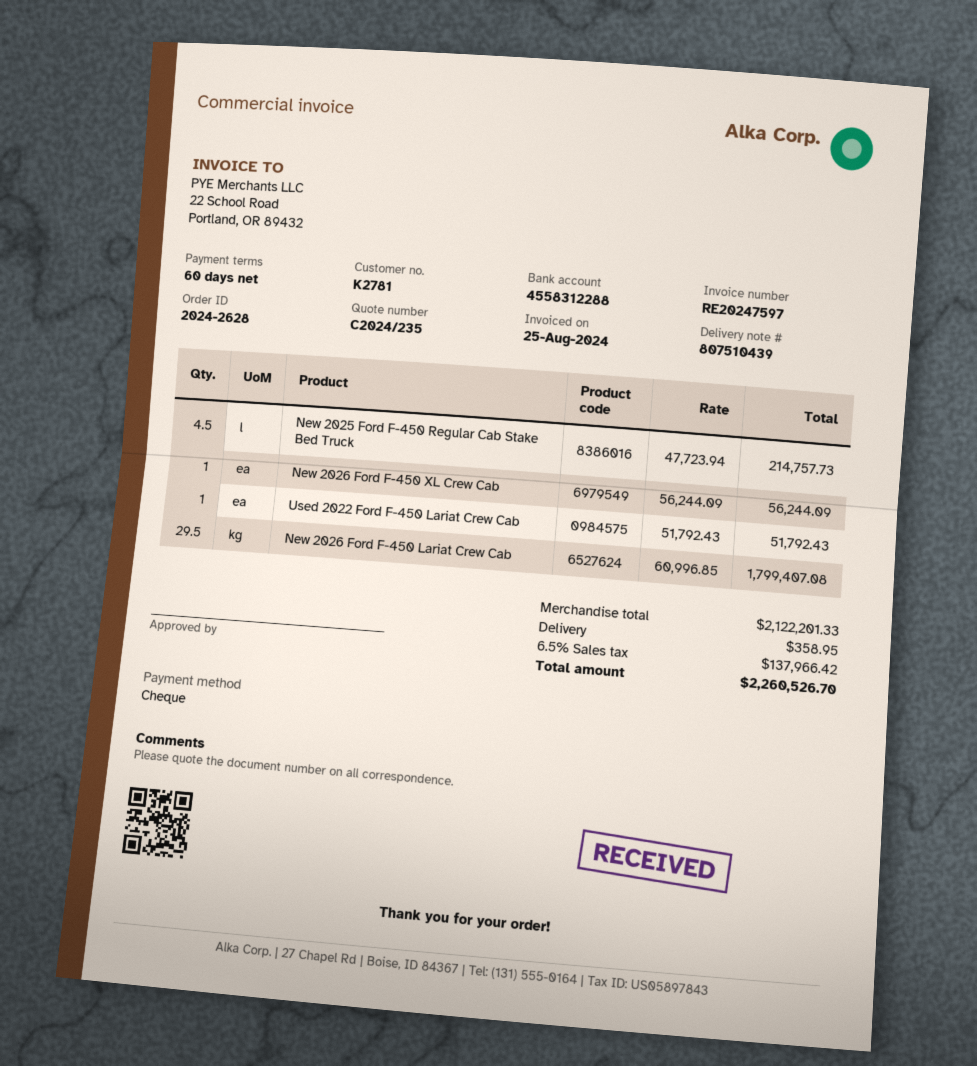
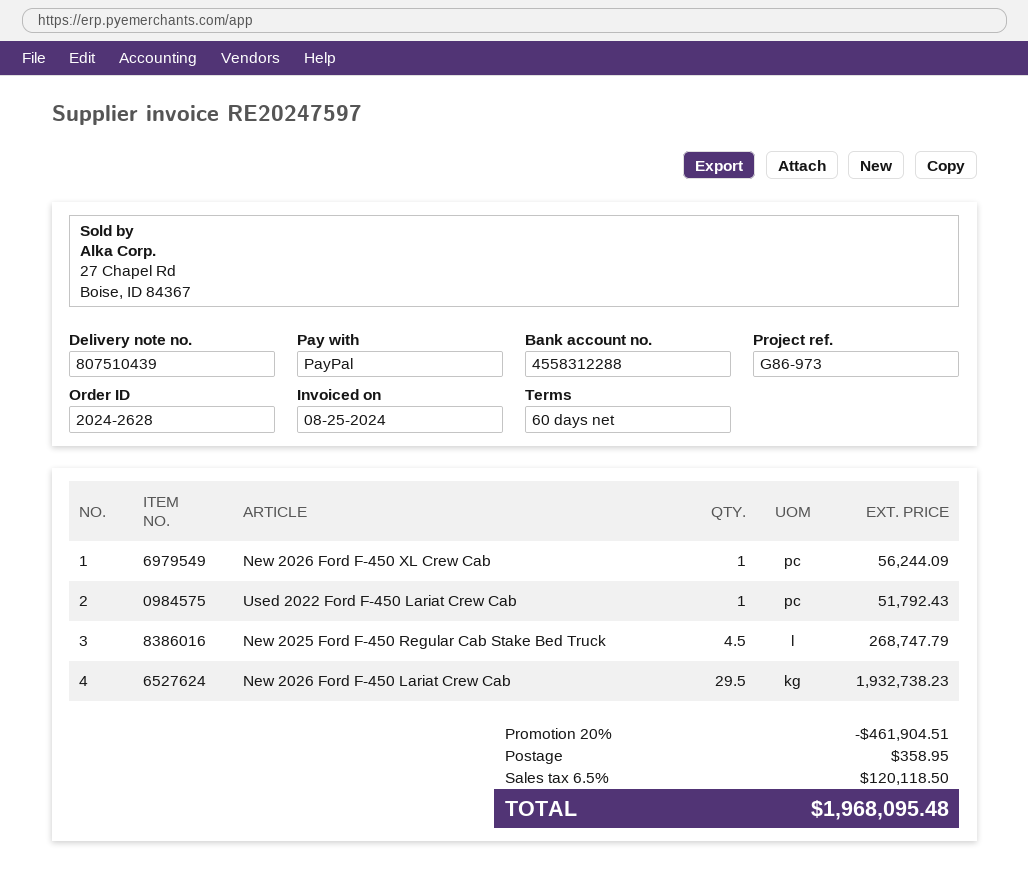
payment method: cheque -> PayPal
New 2025 Ford F-450 Regular Cab Stake Bed Truck: 4.5 for 214757.73 -> 4.5 for 268747.79
New 2026 Ford F-450 Lariat Crew Cab: 29.5 for 1799407.08 -> 29.5 for 1932738.23
discount: none -> 20% = 461904.51
tax: 6.5% = 137966.42 -> 6.5% = 120118.50
total: 2260526.70 -> 1968095.48

